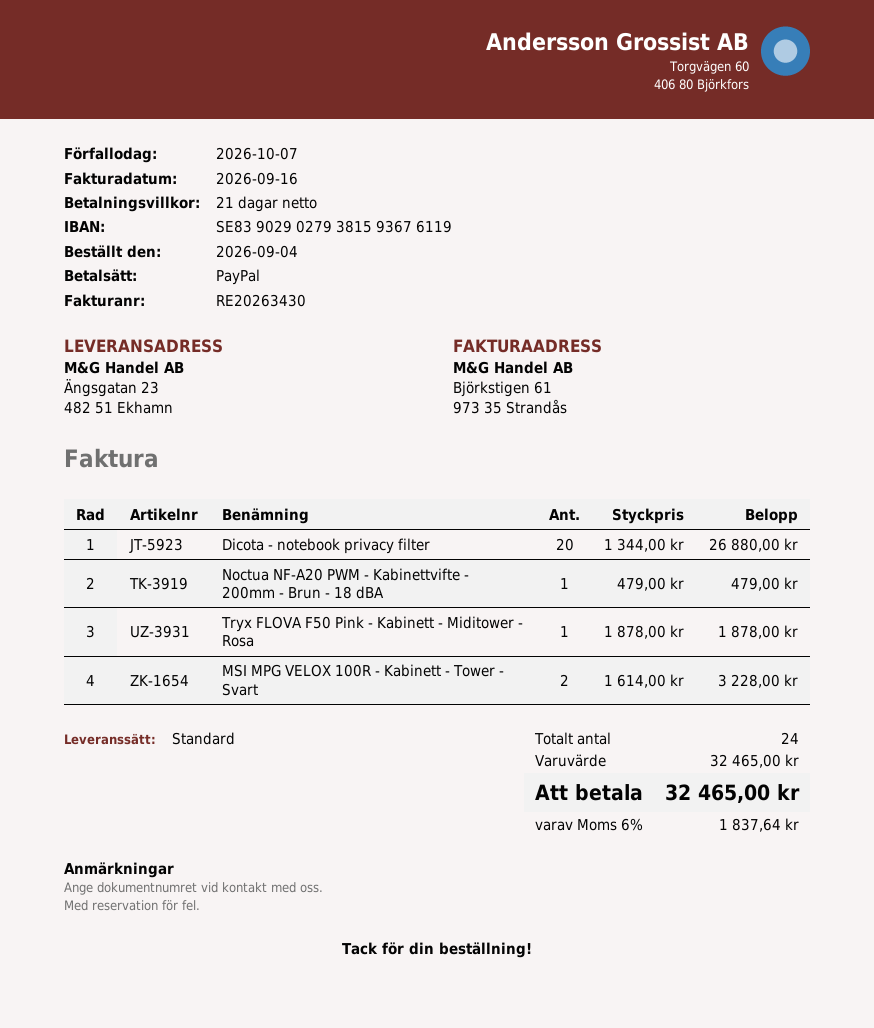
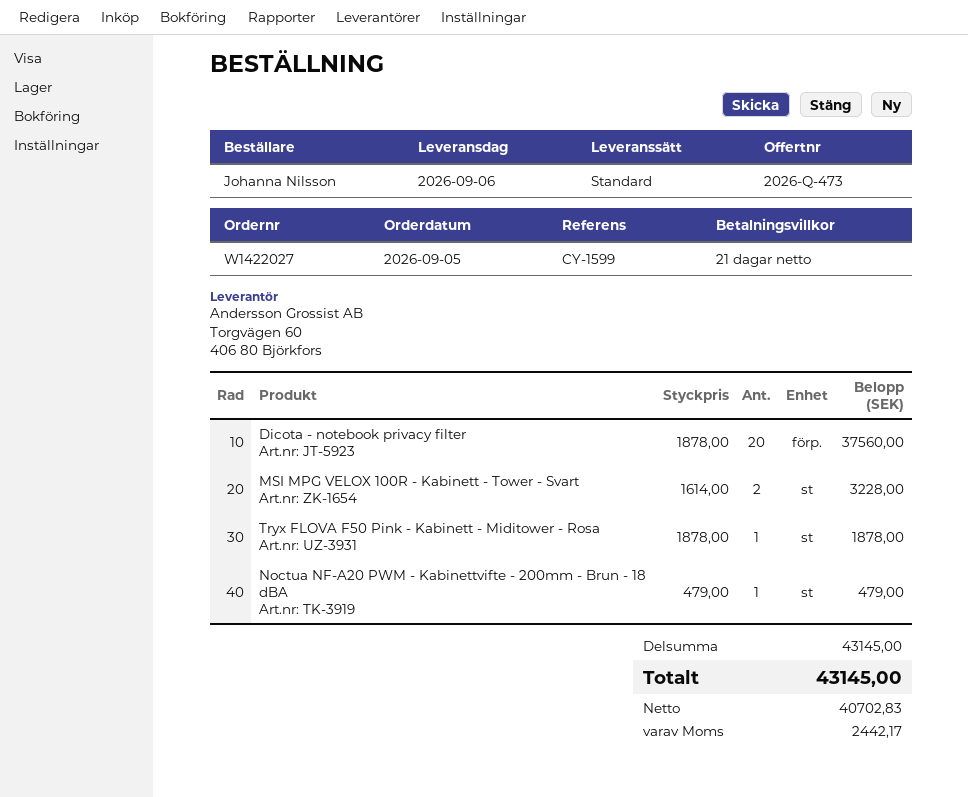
order date: 2026-09-04 -> 2026-09-05
Dicota - notebook privacy filter: 20 x 1344.00 = 26880.00 -> 20 x 1878.00 = 37560.00
subtotal: 32465.00 -> 43145.00
tax: 1837.64 -> 2442.17
total: 32465.00 -> 43145.00

